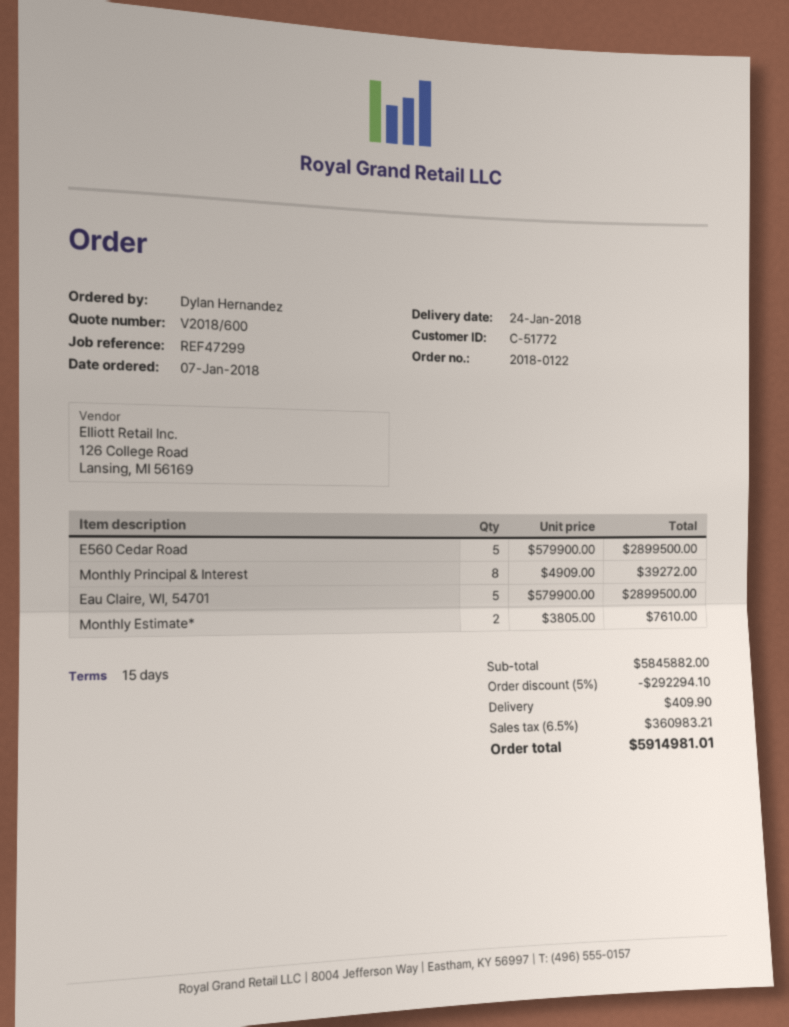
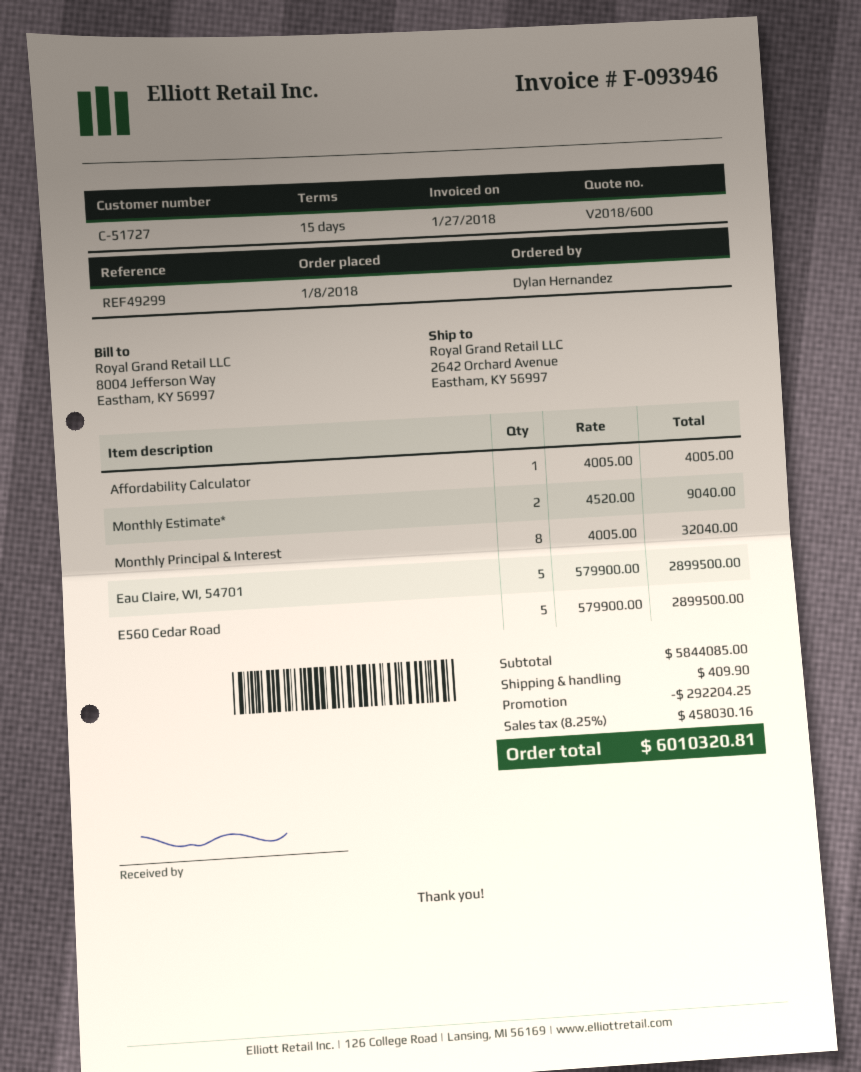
order date: 2018-01-07 -> 2018-01-08
customer number: C-51772 -> C-51727
reference: REF47299 -> REF49299
Monthly Principal & Interest: 8 x 4909.00 = 39272.00 -> 8 x 4005.00 = 32040.00
Monthly Estimate*: 2 x 3805.00 = 7610.00 -> 2 x 4520.00 = 9040.00
Affordability Calculator: none -> 1 x 4005.00 = 4005.00
subtotal: 5845882.00 -> 5844085.00
discount: 292294.10 -> 292204.25
tax: 6.5% = 360983.21 -> 8.25% = 458030.16
total: 5914981.01 -> 6010320.81

